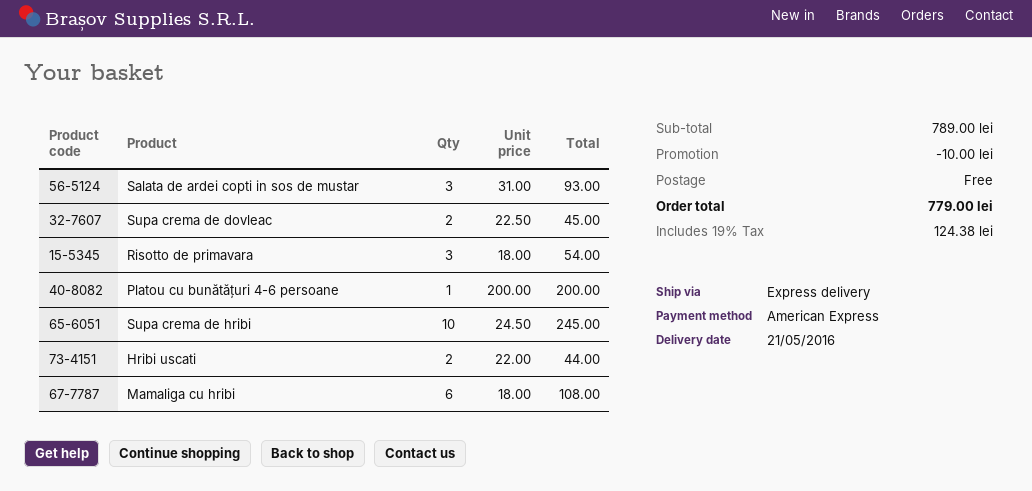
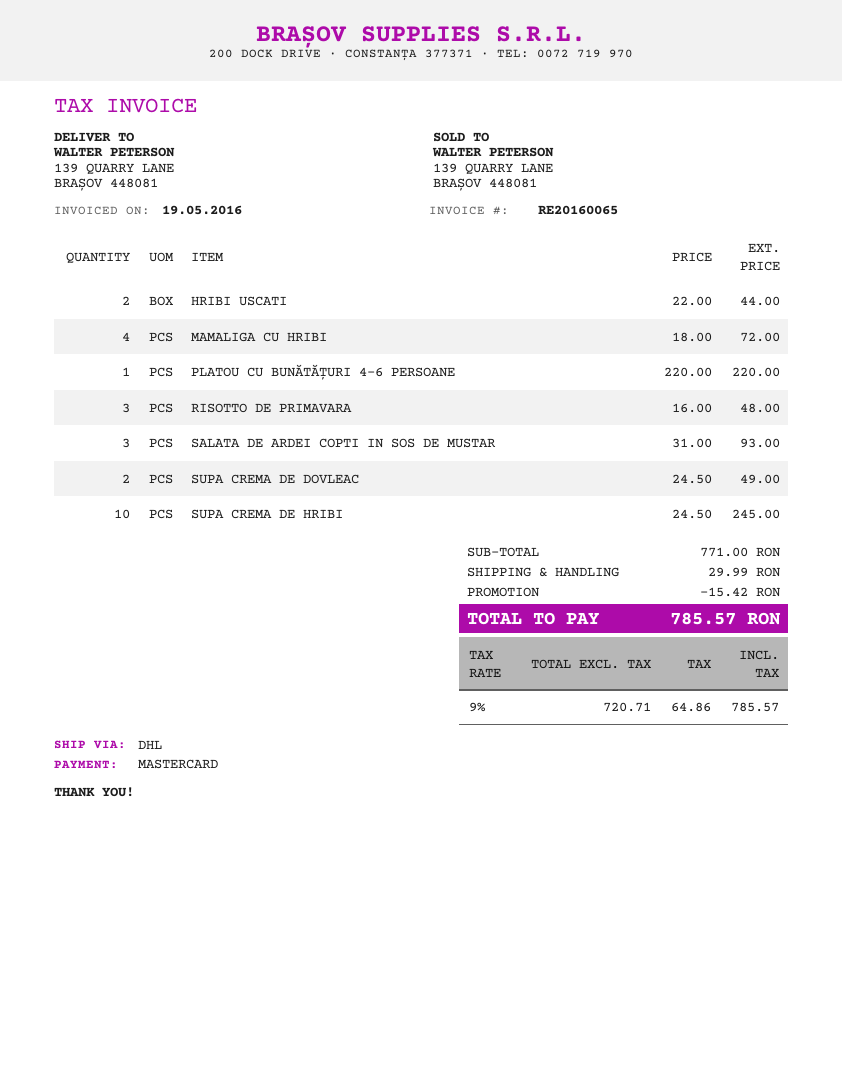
payment method: American Express -> Mastercard
shipping method: express -> DHL
Supa crema de dovleac: 2 x 22.50 = 45.00 -> 2 x 24.50 = 49.00
Risotto de primavara: 3 x 18.00 = 54.00 -> 3 x 16.00 = 48.00
Platou cu bunătățuri 4-6 persoane: 1 x 200.00 = 200.00 -> 1 x 220.00 = 220.00
Mamaliga cu hribi: 6 x 18.00 = 108.00 -> 4 x 18.00 = 72.00
subtotal: 789.00 -> 771.00
discount: 10.00 -> 15.42
shipping: 0.00 -> 29.99
tax: 19% = 124.38 -> 9% = 64.86
total: 779.00 -> 785.57

